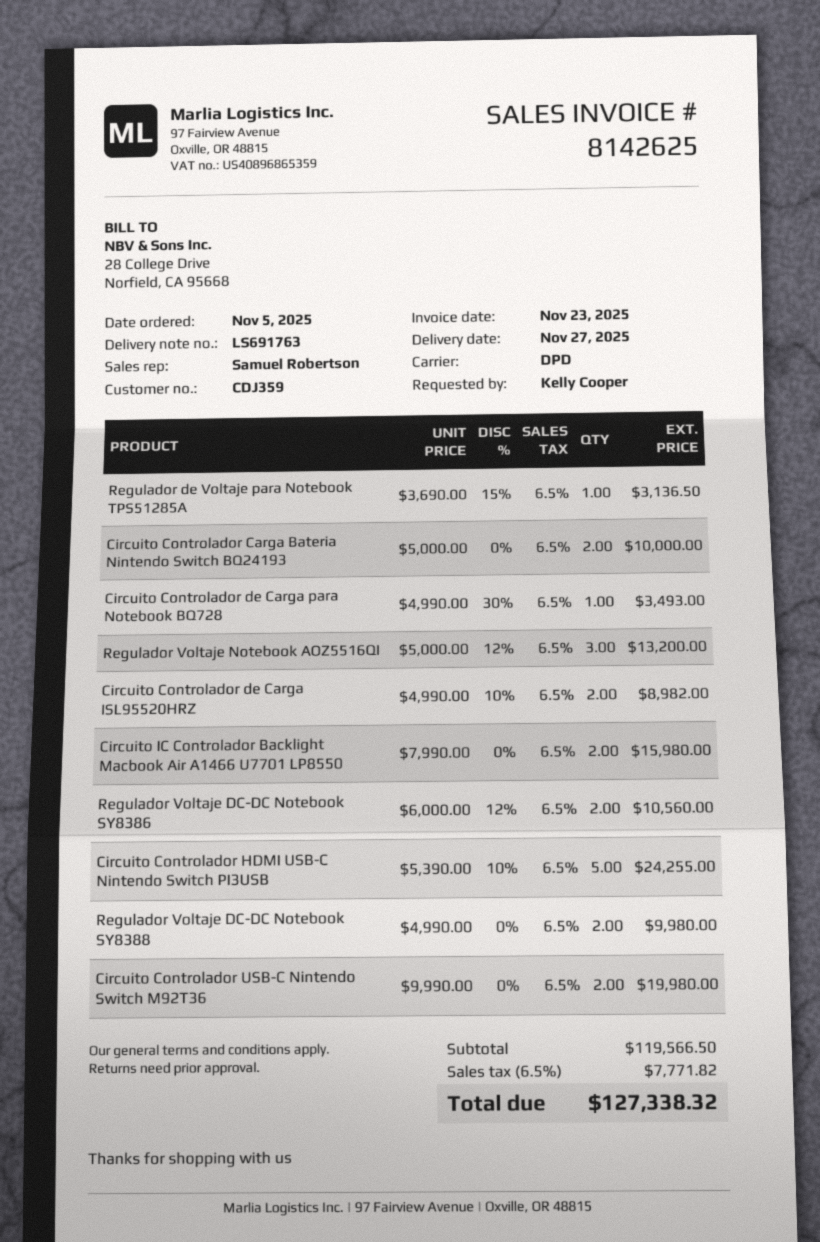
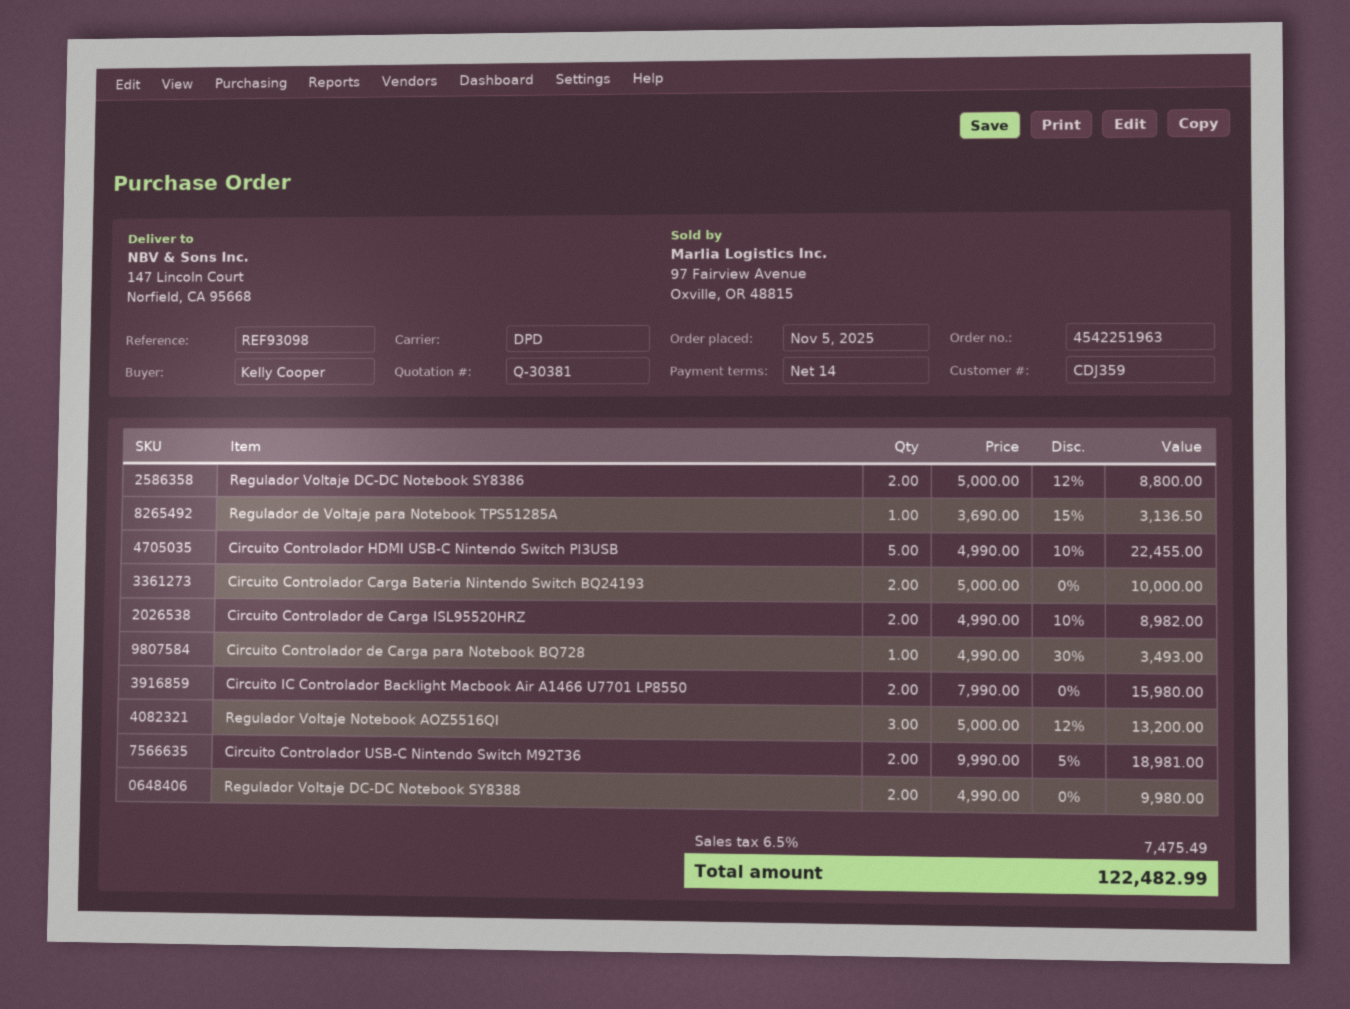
Regulador Voltaje DC-DC Notebook SY8386: 2 x 6000.00 - 12% = 10560.00 -> 2 x 5000.00 - 12% = 8800.00
Circuito Controlador HDMI USB-C Nintendo Switch PI3USB: 5 x 5390.00 - 10% = 24255.00 -> 5 x 4990.00 - 10% = 22455.00
Circuito Controlador USB-C Nintendo Switch M92T36: 2 x 9990.00 = 19980.00 -> 2 x 9990.00 - 5% = 18981.00
tax: 6.5% = 7771.82 -> 6.5% = 7475.49
total: 127338.32 -> 122482.99

